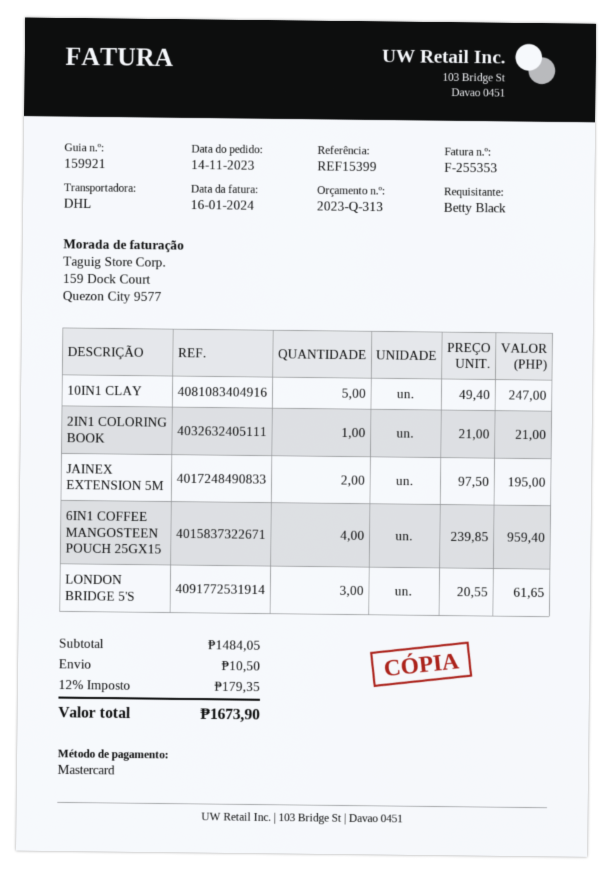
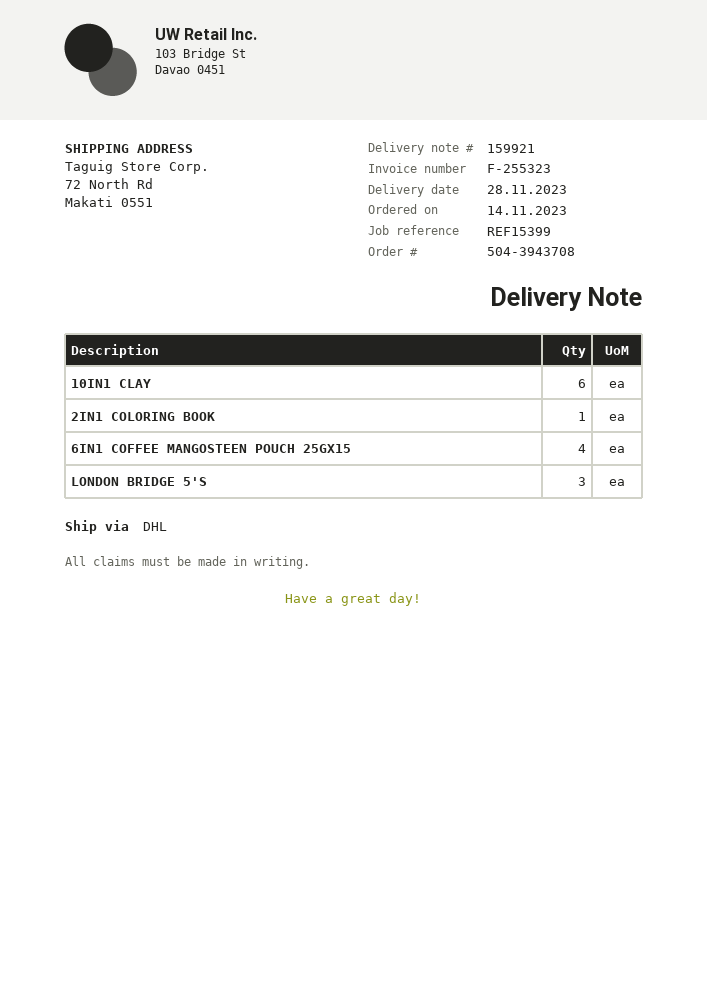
invoice number: F-255353 -> F-255323
10IN1 CLAY: 5 -> 6
JAINEX EXTENSION 5M: 2 -> none

